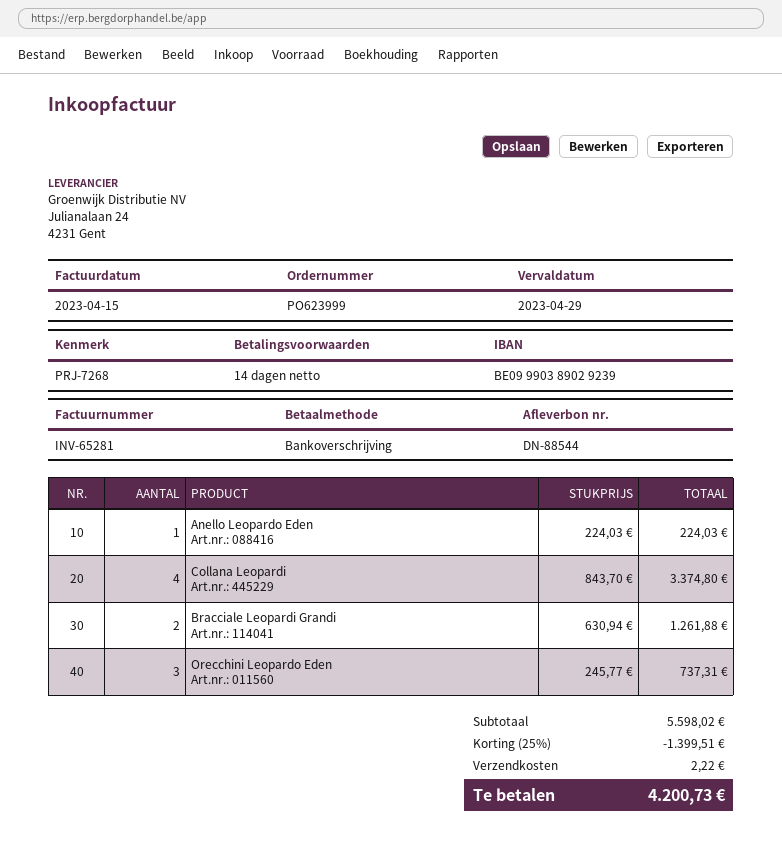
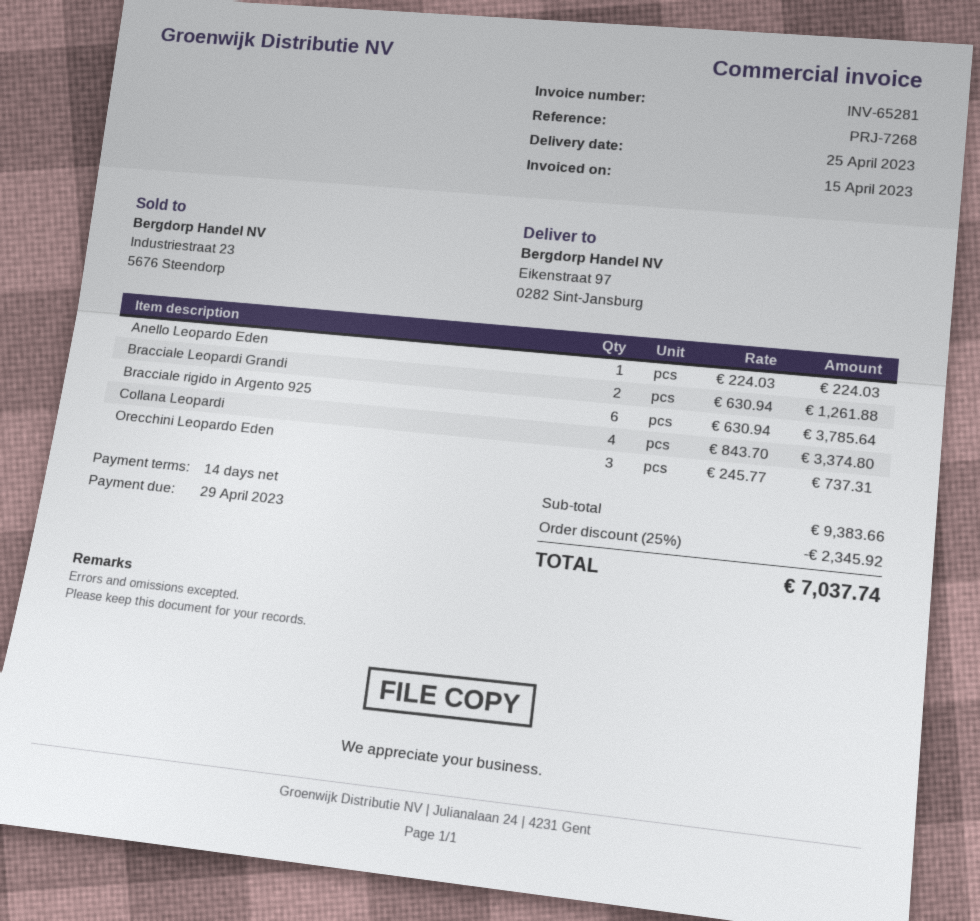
Bracciale rigido in Argento 925: none -> 6 x 630.94 = 3785.64
subtotal: 5598.02 -> 9383.66
discount: 25% = 1399.51 -> 25% = 2345.92
shipping: 2.22 -> none
total: 4200.73 -> 7037.74

